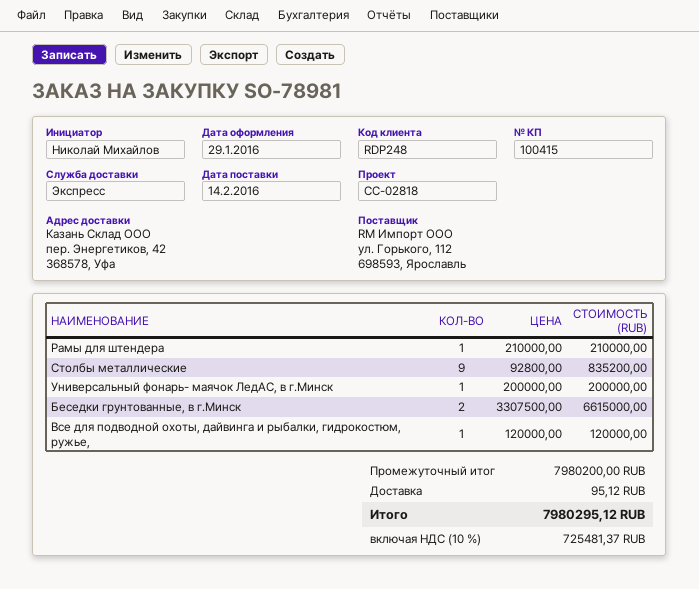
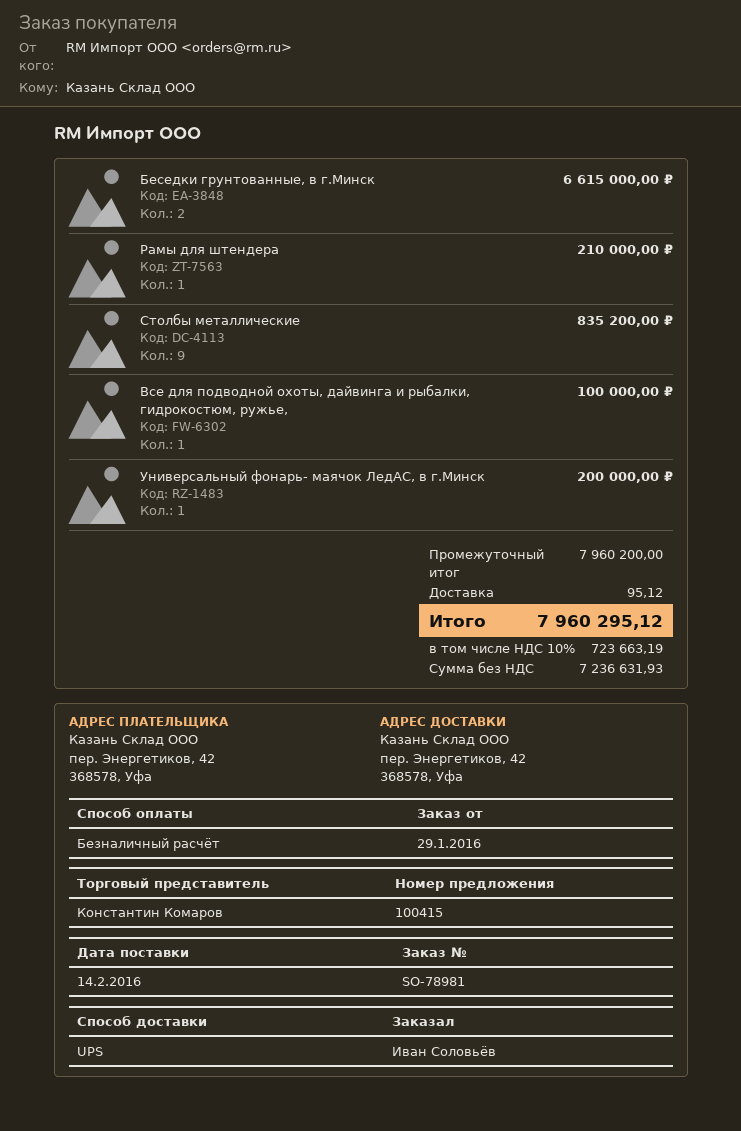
ordered by: Николай Михайлов -> Иван Соловьёв
shipping method: express -> UPS
Все для подводной охоты, дайвинга и рыбалки, гидрокостюм, ружье,: 1 for 120000.00 -> 1 for 100000.00
subtotal: 7980200.00 -> 7960200.00
tax: 10% = 725481.37 -> 10% = 723663.19
total: 7980295.12 -> 7960295.12

